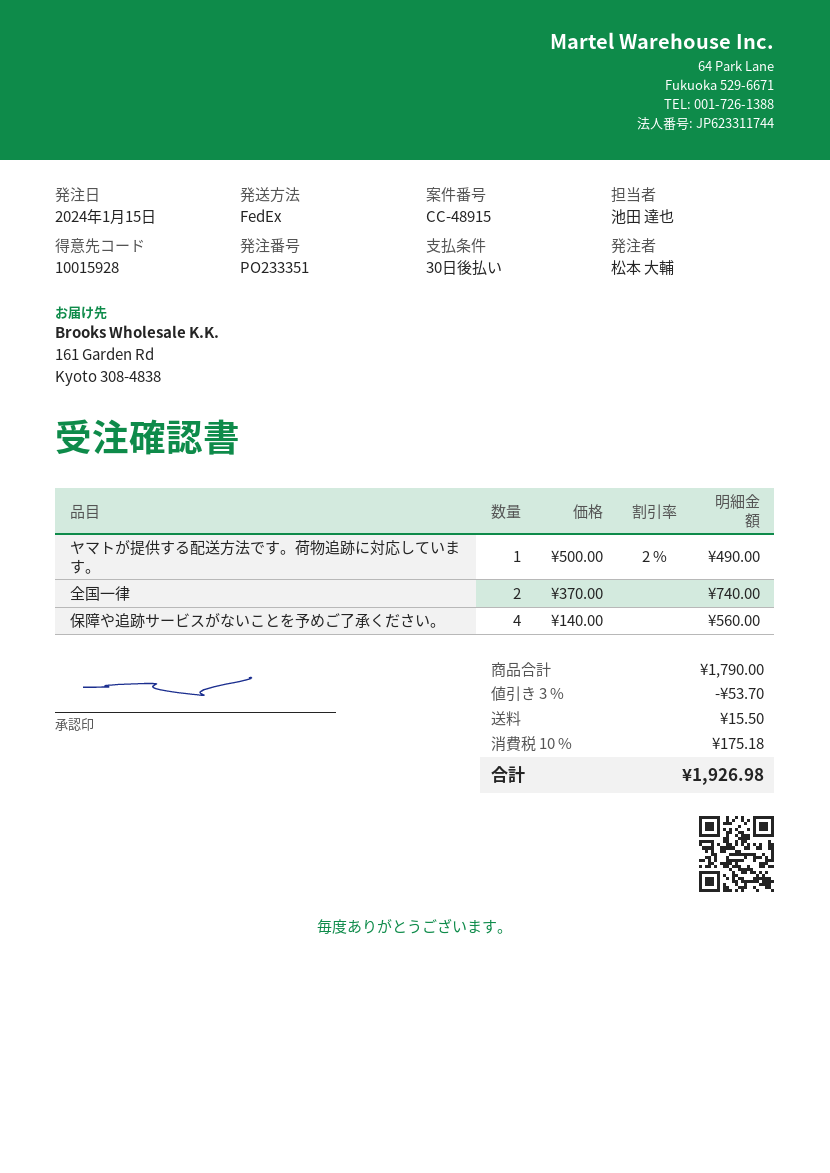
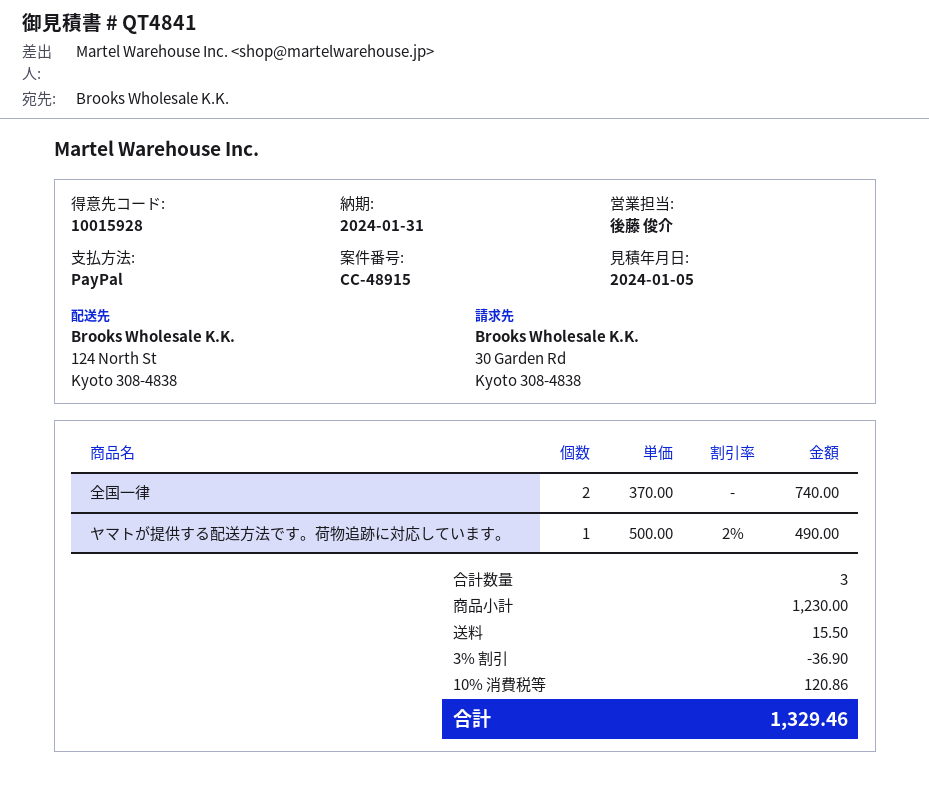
sales rep: 池田 達也 -> 後藤 俊介
ship to: 161 Garden Rd, Kyoto 308-4838 -> 124 North St, Kyoto 308-4838
保障や追跡サービスがないことを予めご了承ください。: 4 x 140.00 = 560.00 -> none
subtotal: 1790.00 -> 1230.00
discount: 3% = 53.70 -> 3% = 36.90
tax: 10% = 175.18 -> 10% = 120.86
total: 1926.98 -> 1329.46

